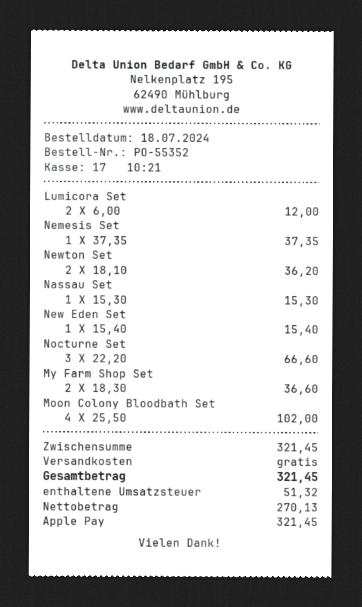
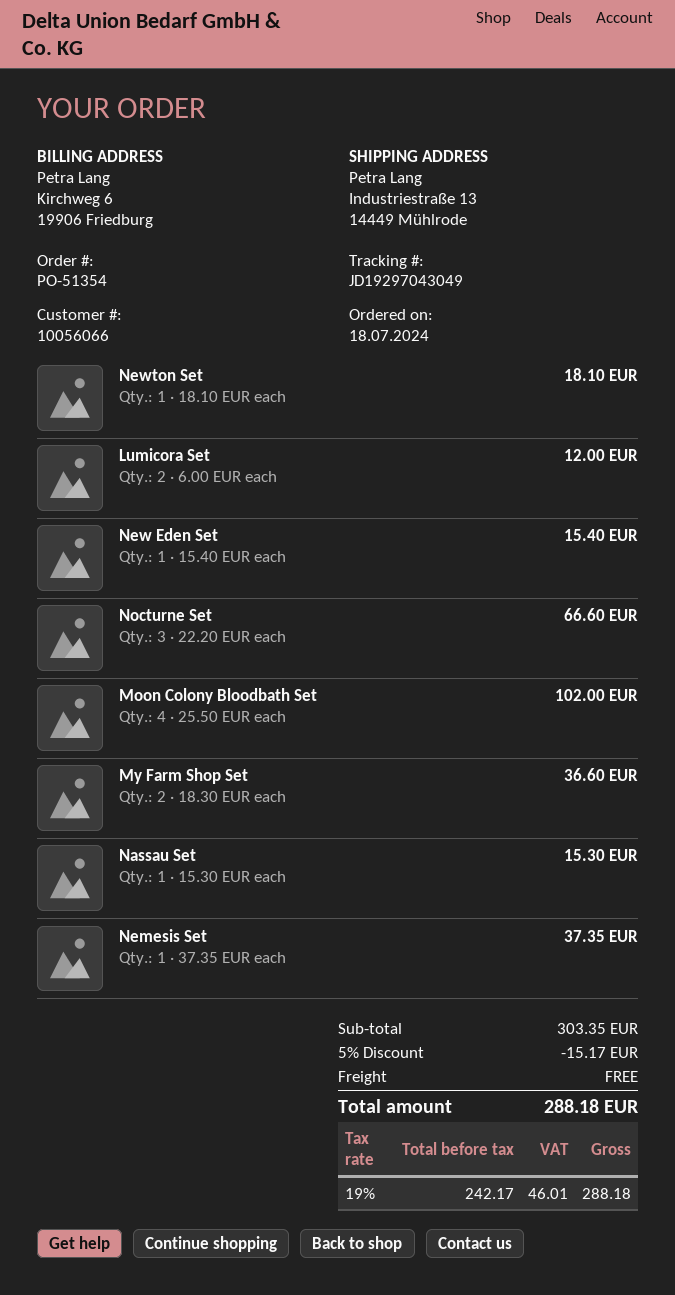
order number: PO-55352 -> PO-51354
Newton Set: 2 x 18.10 = 36.20 -> 1 x 18.10 = 18.10
subtotal: 321.45 -> 303.35
discount: none -> 5% = 15.17
net: 270.13 -> 242.17
tax: 51.32 -> 46.01
total: 321.45 -> 288.18

